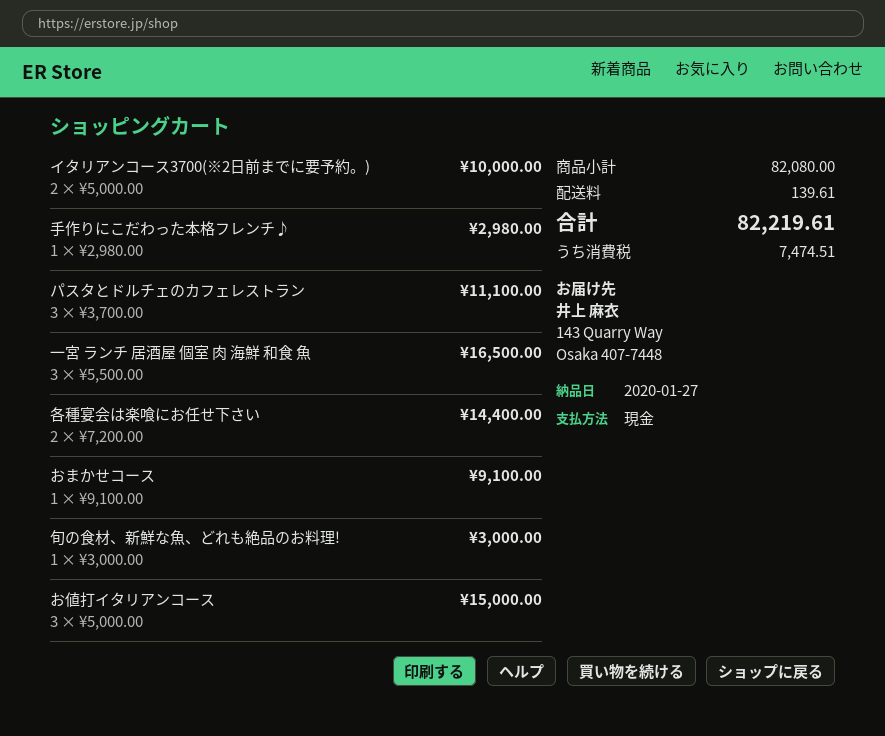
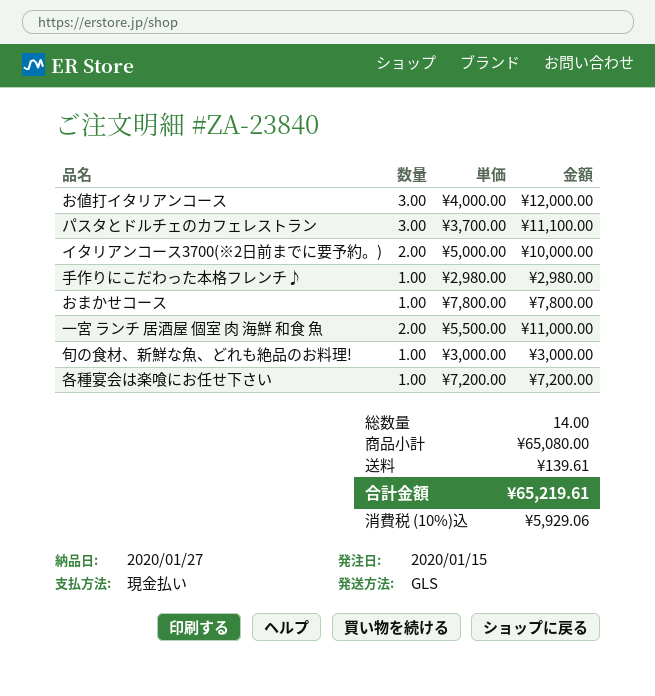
一宮 ランチ 居酒屋 個室 肉 海鮮 和食 魚: 3 x 5500.00 = 16500.00 -> 2 x 5500.00 = 11000.00
各種宴会は楽喰にお任せ下さい: 2 x 7200.00 = 14400.00 -> 1 x 7200.00 = 7200.00
おまかせコース: 1 x 9100.00 = 9100.00 -> 1 x 7800.00 = 7800.00
お値打イタリアンコース: 3 x 5000.00 = 15000.00 -> 3 x 4000.00 = 12000.00
subtotal: 82080.00 -> 65080.00
tax: 7474.51 -> 5929.06
total: 82219.61 -> 65219.61

